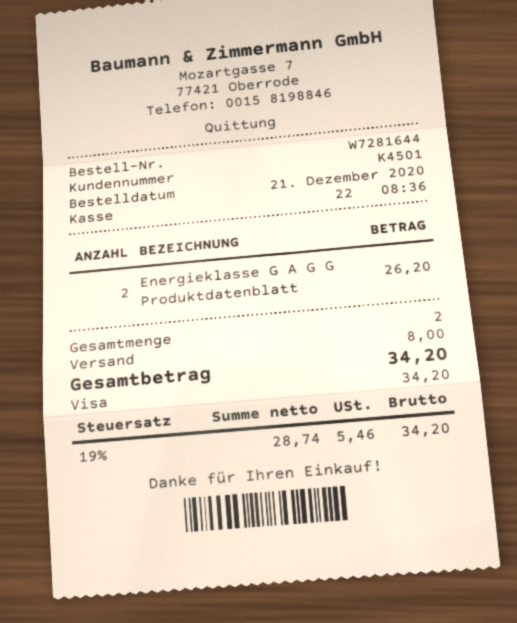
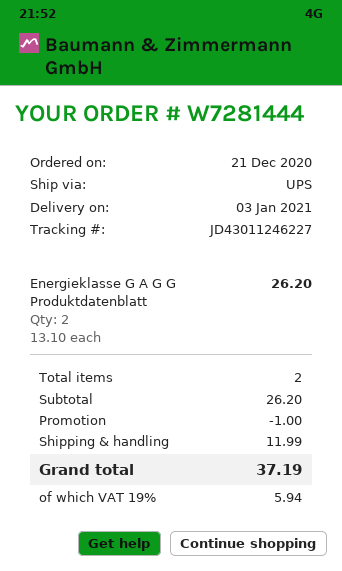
order number: W7281644 -> W7281444
discount: none -> 1.00
shipping: 8.00 -> 11.99
tax: 19% = 5.46 -> 19% = 5.94
total: 34.20 -> 37.19

